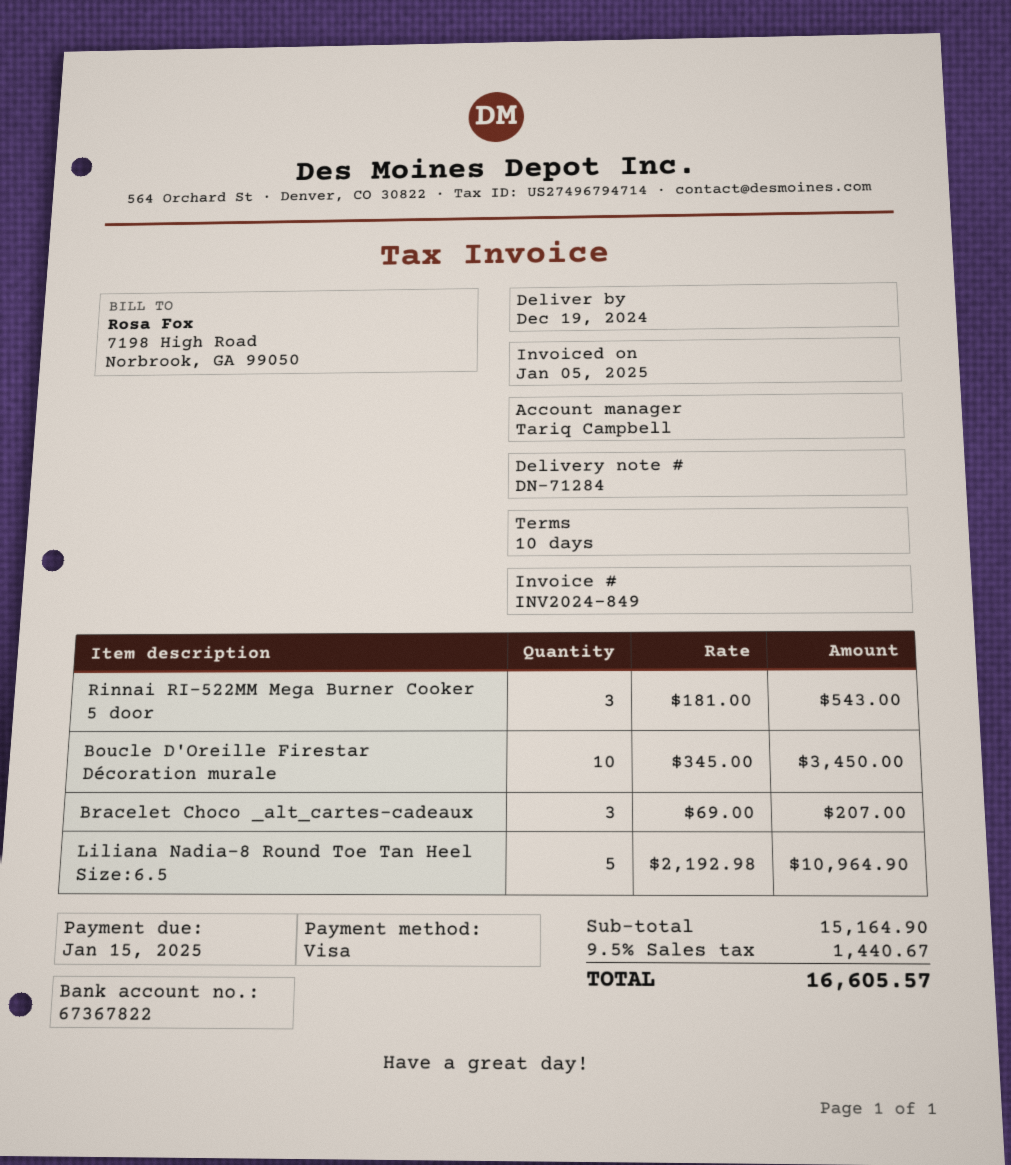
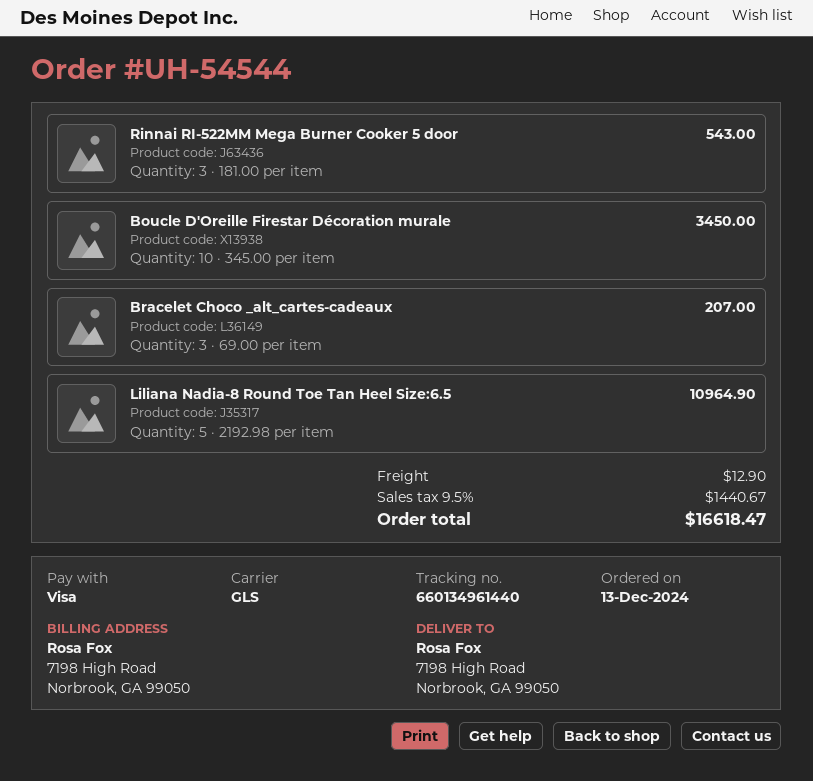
shipping: none -> 12.90
total: 16605.57 -> 16618.47

